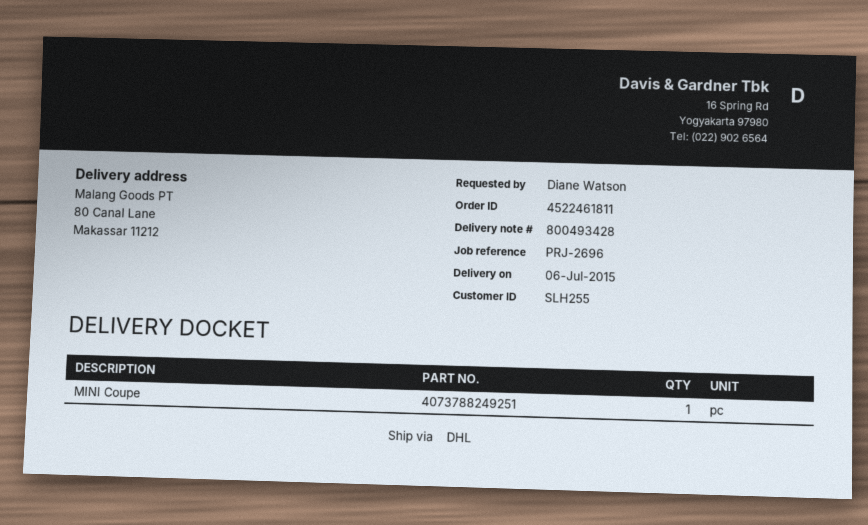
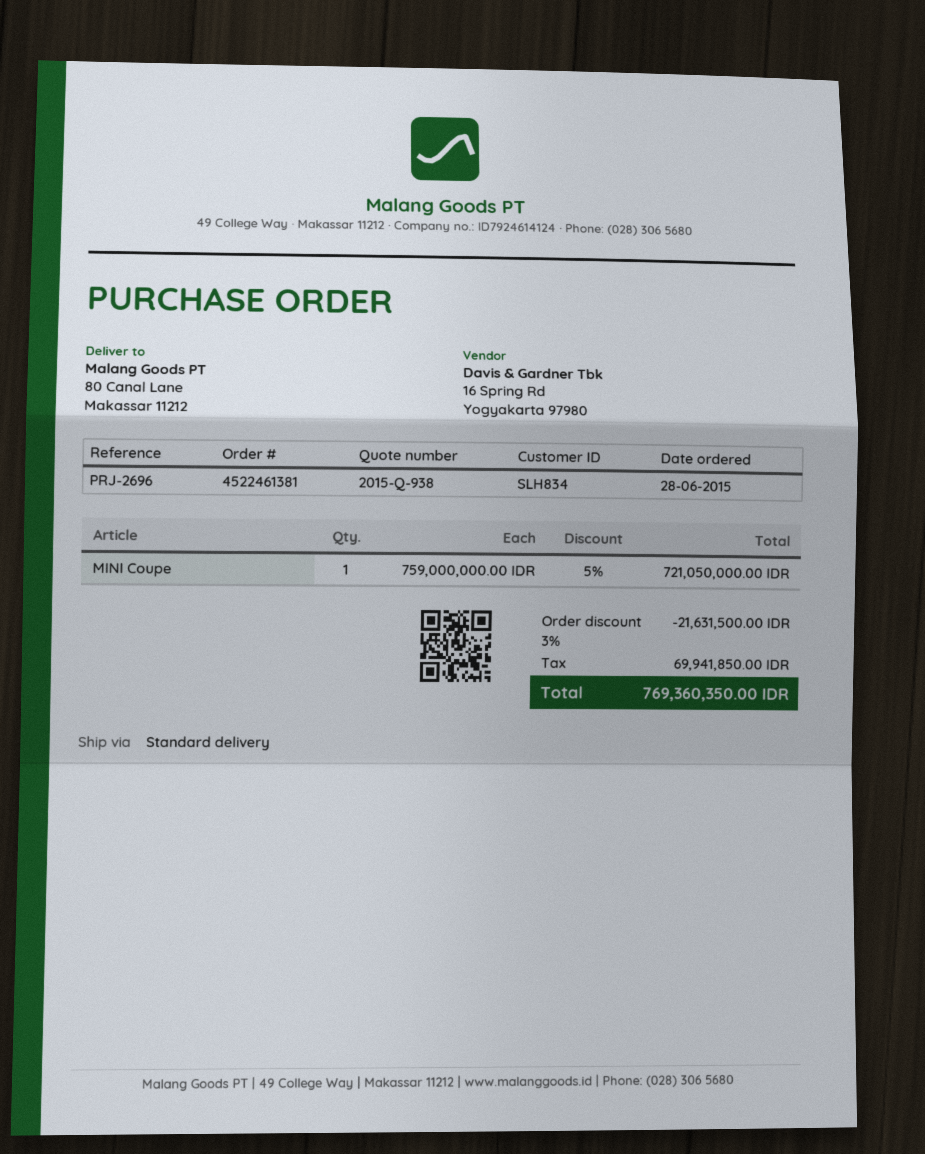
order number: 4522461811 -> 4522461381
customer number: SLH255 -> SLH834
shipping method: DHL -> standard

